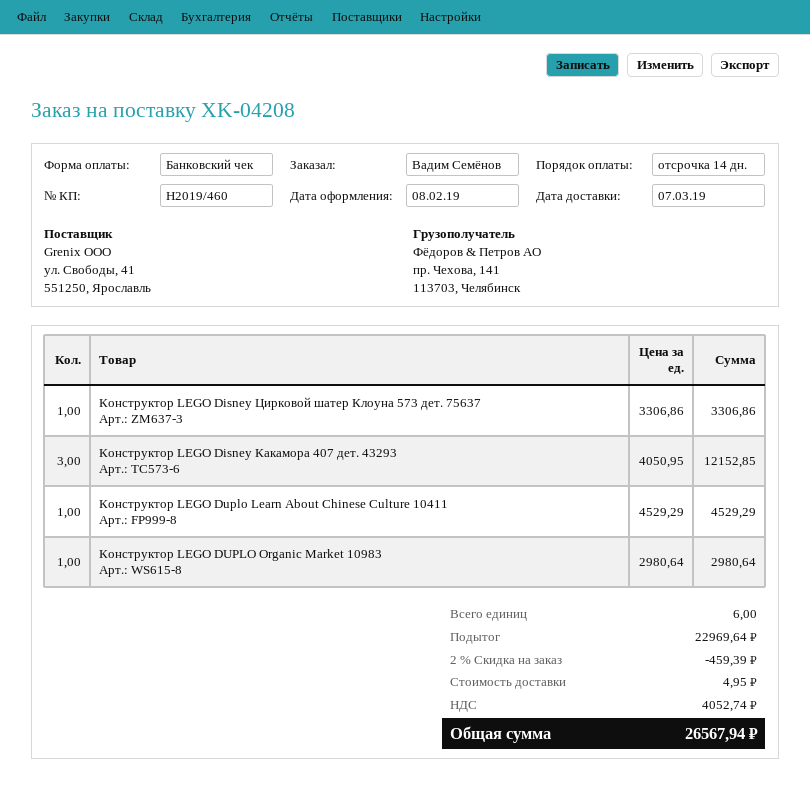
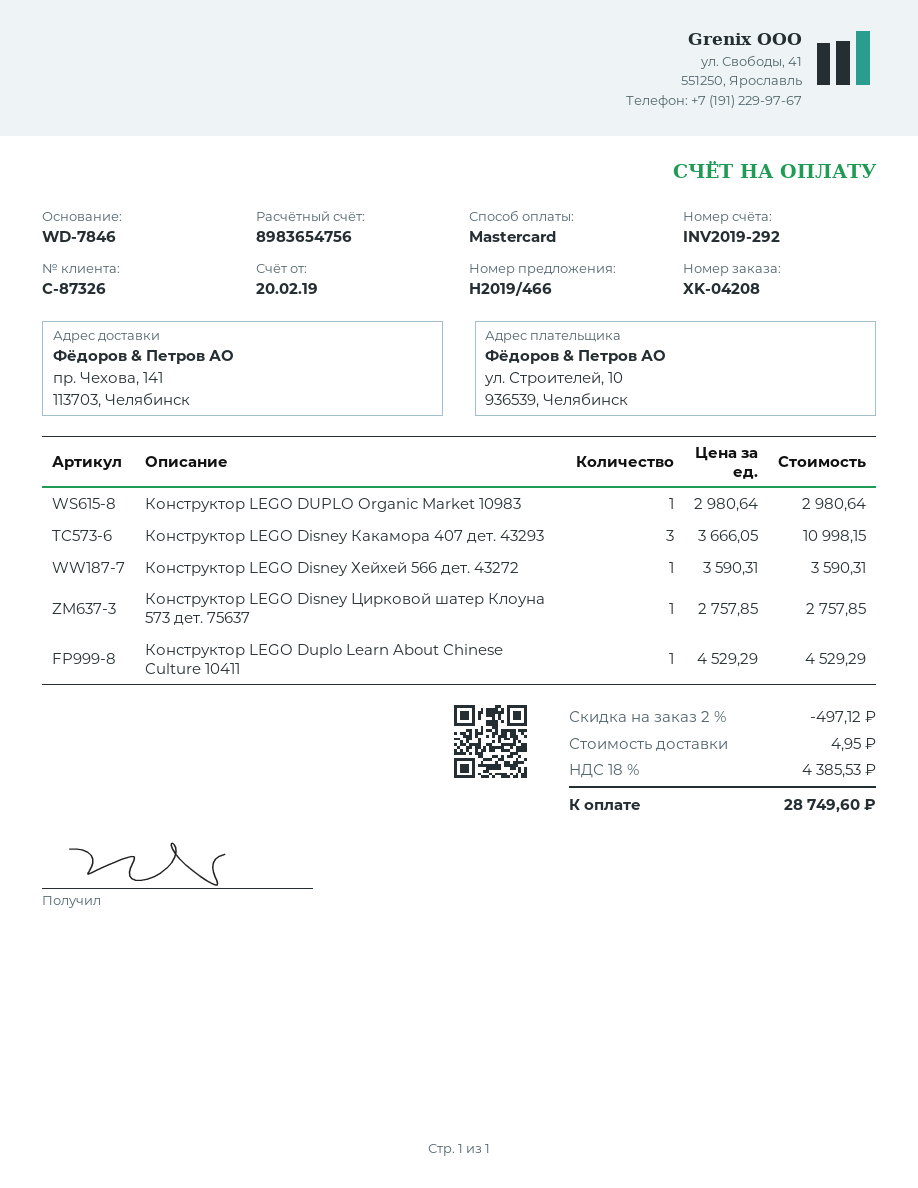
quote number: H2019/460 -> H2019/466
payment method: cheque -> Mastercard
Конструктор LEGO Disney Цирковой шатер Клоуна 573 дет. 75637: 1 x 3306.86 = 3306.86 -> 1 x 2757.85 = 2757.85
Конструктор LEGO Disney Какамора 407 дет. 43293: 3 x 4050.95 = 12152.85 -> 3 x 3666.05 = 10998.15
Конструктор LEGO Disney Хейхей 566 дет. 43272: none -> 1 x 3590.31 = 3590.31
discount: 2% = 459.39 -> 2% = 497.12
tax: 4052.74 -> 4385.53
total: 26567.94 -> 28749.60

